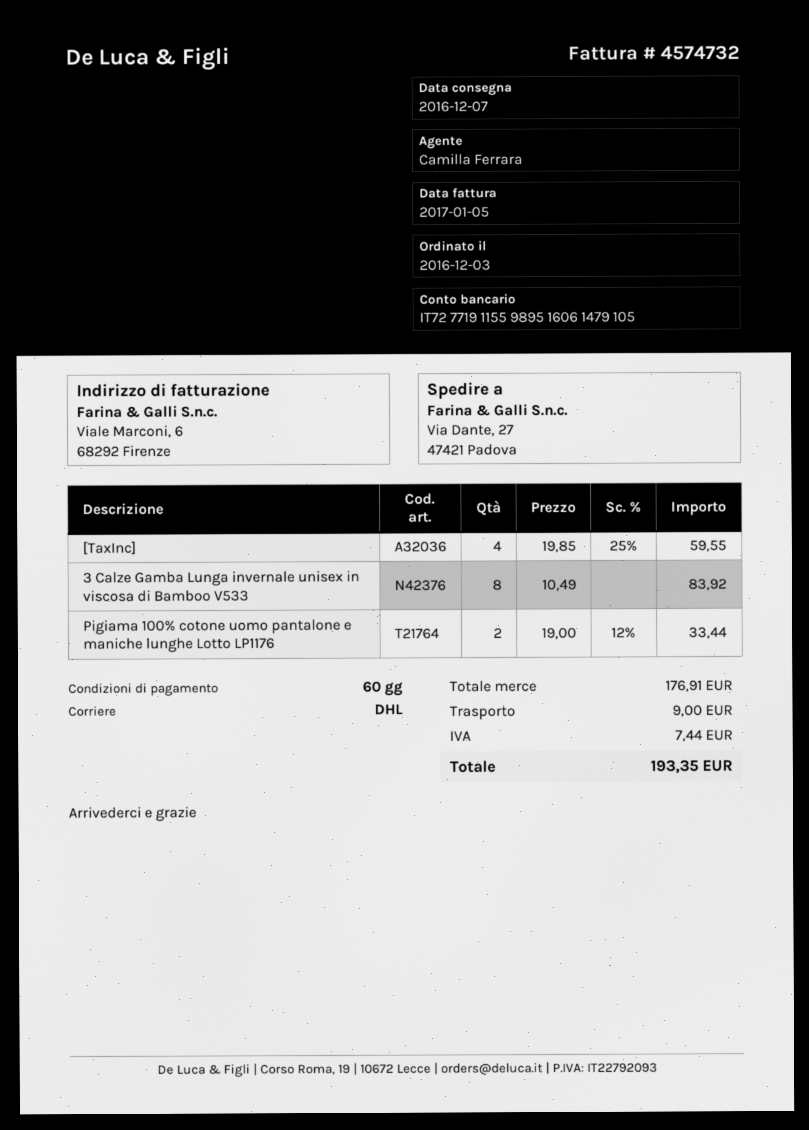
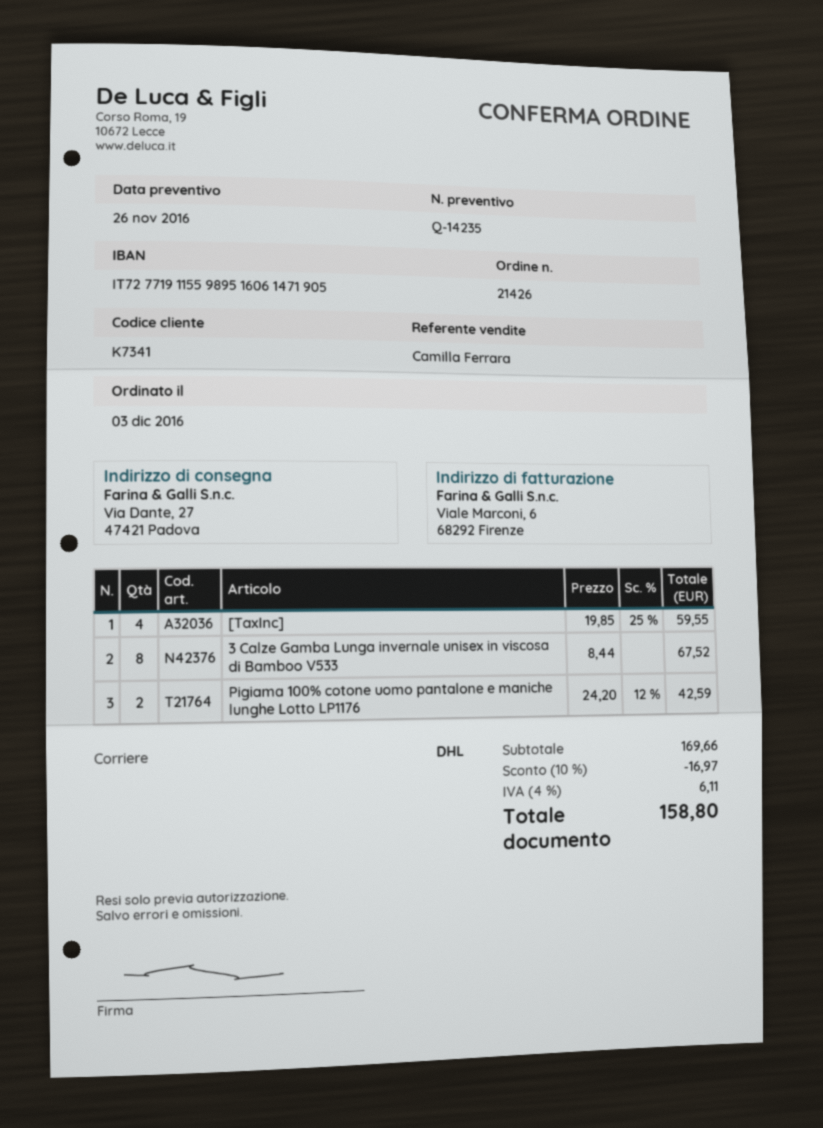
bank account: IT7277191155989516061479105 -> IT7277191155989516061471905
3 Calze Gamba Lunga invernale unisex in viscosa di Bamboo V533: 8 x 10.49 = 83.92 -> 8 x 8.44 = 67.52
Pigiama 100% cotone uomo pantalone e maniche lunghe Lotto LP1176: 2 x 19.00 - 12% = 33.44 -> 2 x 24.20 - 12% = 42.59
subtotal: 176.91 -> 169.66
discount: none -> 10% = 16.97
shipping: 9.00 -> none
tax: 7.44 -> 6.11
total: 193.35 -> 158.80

